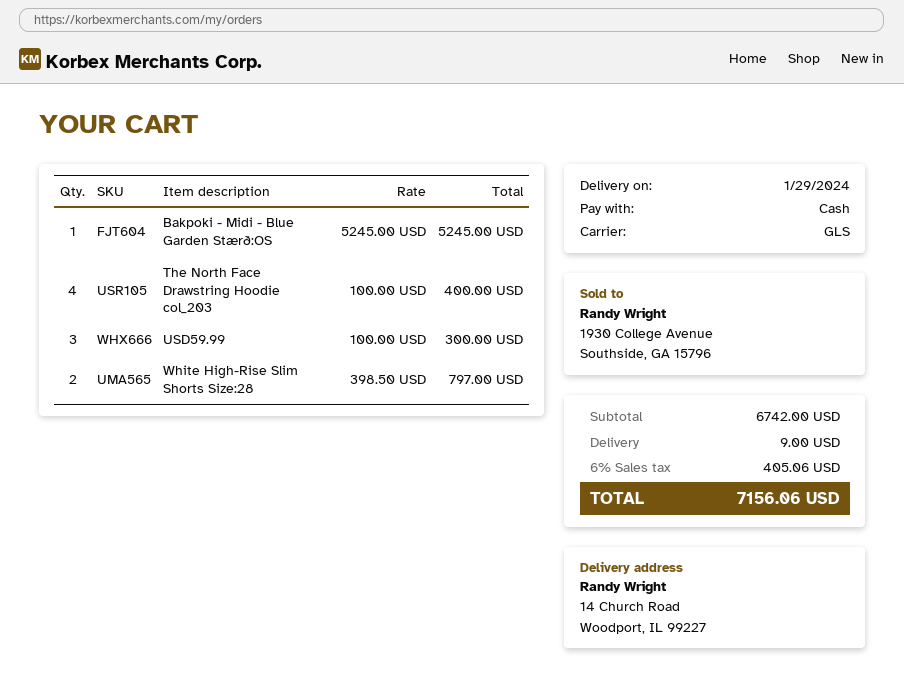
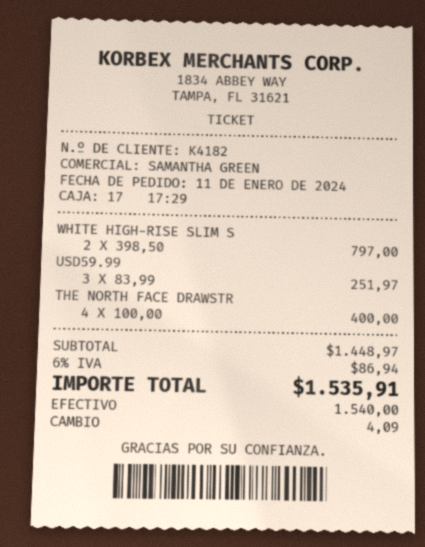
Bakpoki - Midi - Blue Garden Stærð:OS: 1 x 5245.00 = 5245.00 -> none
USD59.99: 3 x 100.00 = 300.00 -> 3 x 83.99 = 251.97
subtotal: 6742.00 -> 1448.97
shipping: 9.00 -> none
tax: 6% = 405.06 -> 6% = 86.94
total: 7156.06 -> 1535.91

